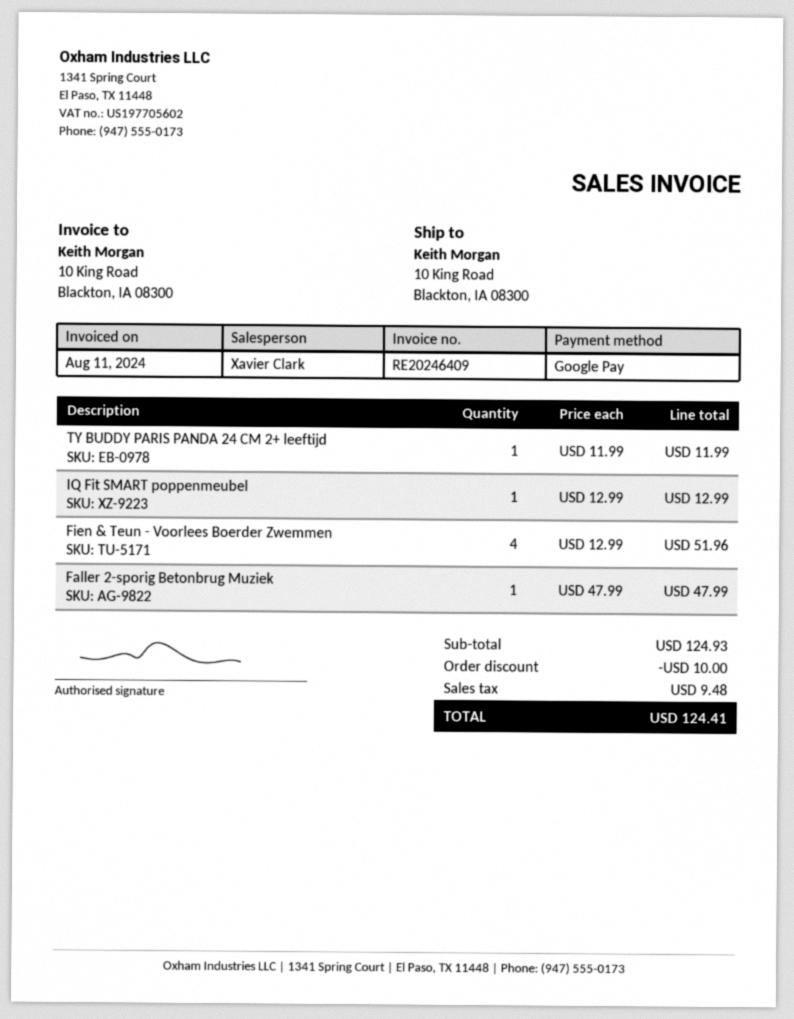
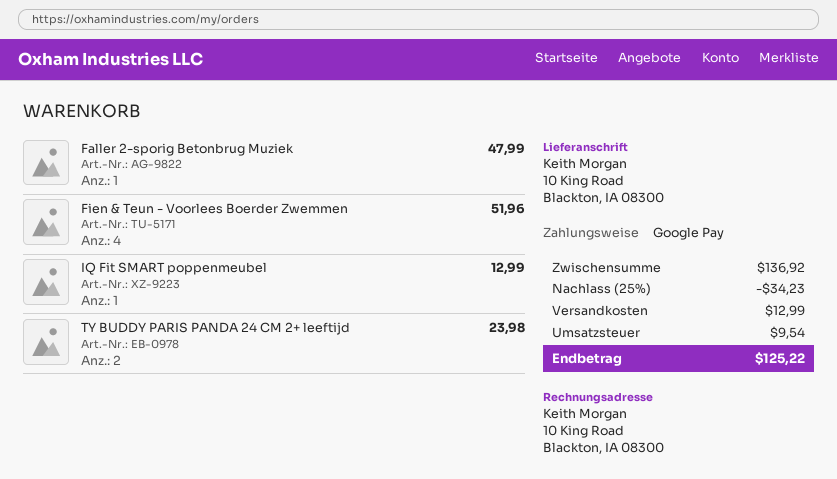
TY BUDDY PARIS PANDA 24 CM 2+ leeftijd: 1 for 11.99 -> 2 for 23.98
subtotal: 124.93 -> 136.92
discount: 10.00 -> 34.23
shipping: none -> 12.99
tax: 9.48 -> 9.54
total: 124.41 -> 125.22

